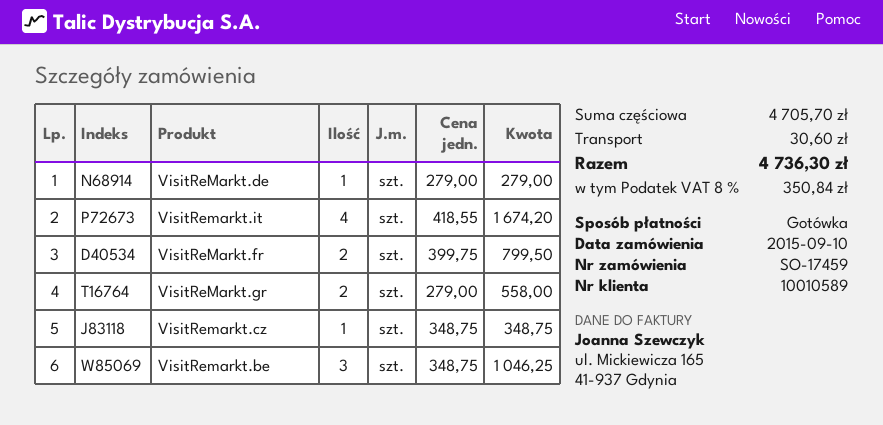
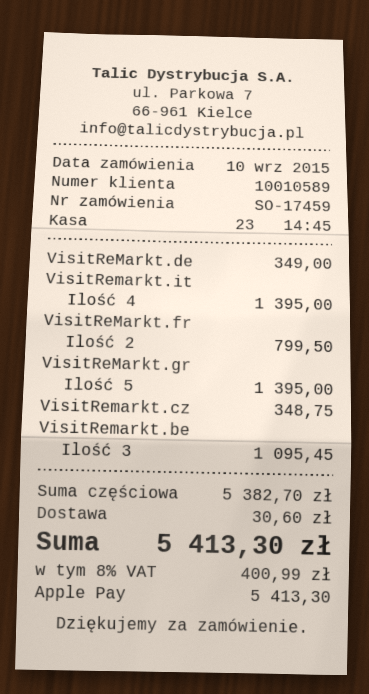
payment method: cash -> Apple Pay
VisitReMarkt.de: 1 for 279.00 -> 1 for 349.00
VisitRemarkt.it: 4 for 1674.20 -> 4 for 1395.00
VisitReMarkt.gr: 2 for 558.00 -> 5 for 1395.00
VisitRemarkt.be: 3 for 1046.25 -> 3 for 1095.45
subtotal: 4705.70 -> 5382.70
tax: 8% = 350.84 -> 8% = 400.99
total: 4736.30 -> 5413.30

